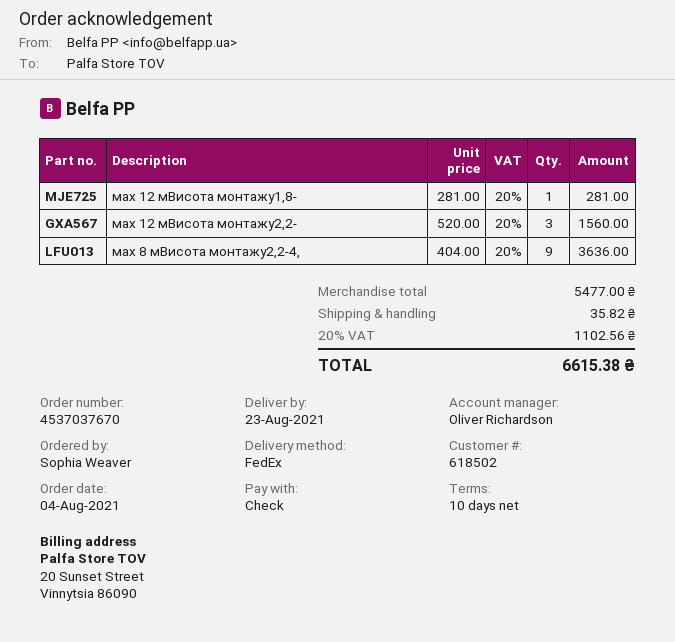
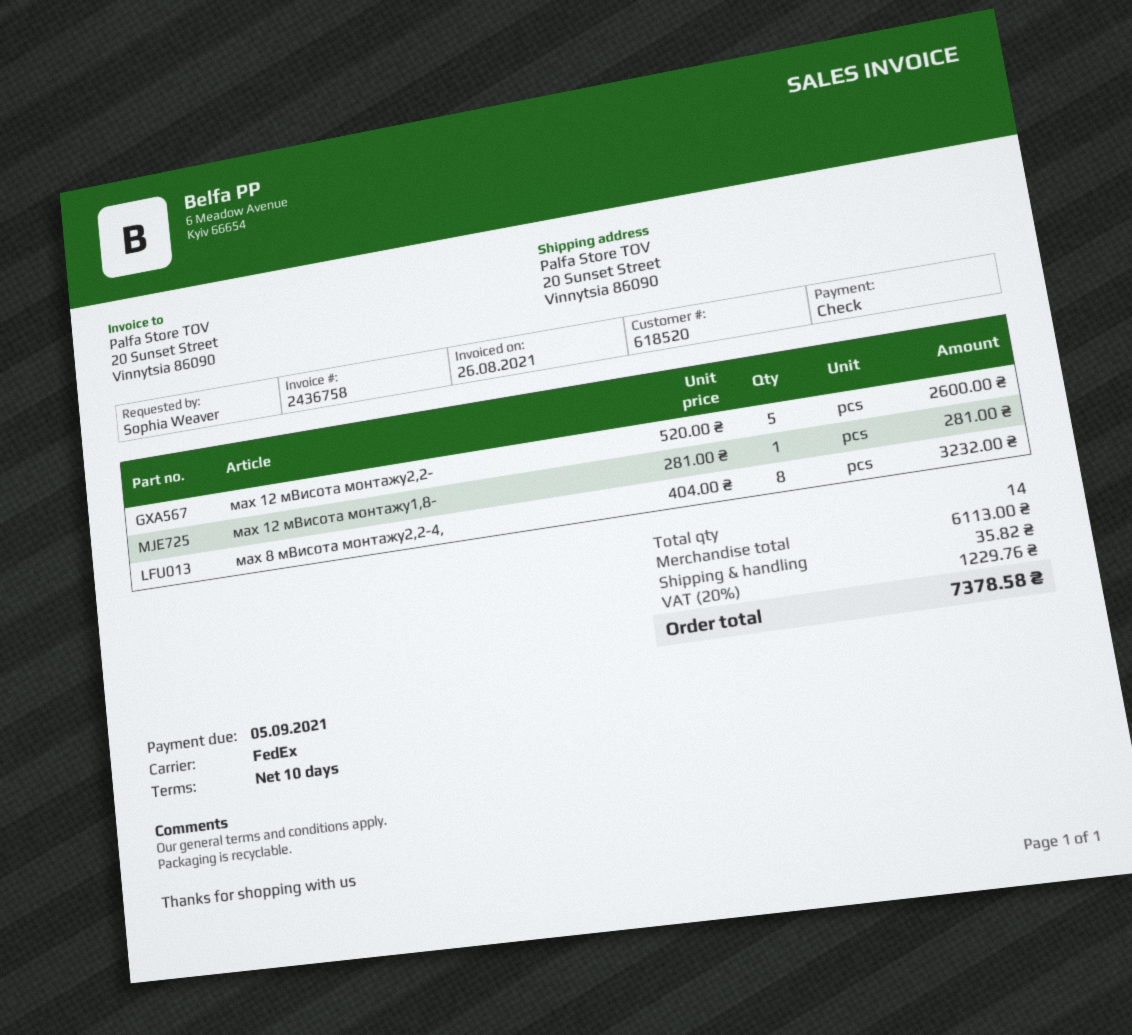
customer number: 618502 -> 618520
мах 12 мВисота монтажу2,2-: 3 x 520.00 = 1560.00 -> 5 x 520.00 = 2600.00
мах 8 мВисота монтажу2,2-4,: 9 x 404.00 = 3636.00 -> 8 x 404.00 = 3232.00
subtotal: 5477.00 -> 6113.00
tax: 20% = 1102.56 -> 20% = 1229.76
total: 6615.38 -> 7378.58

